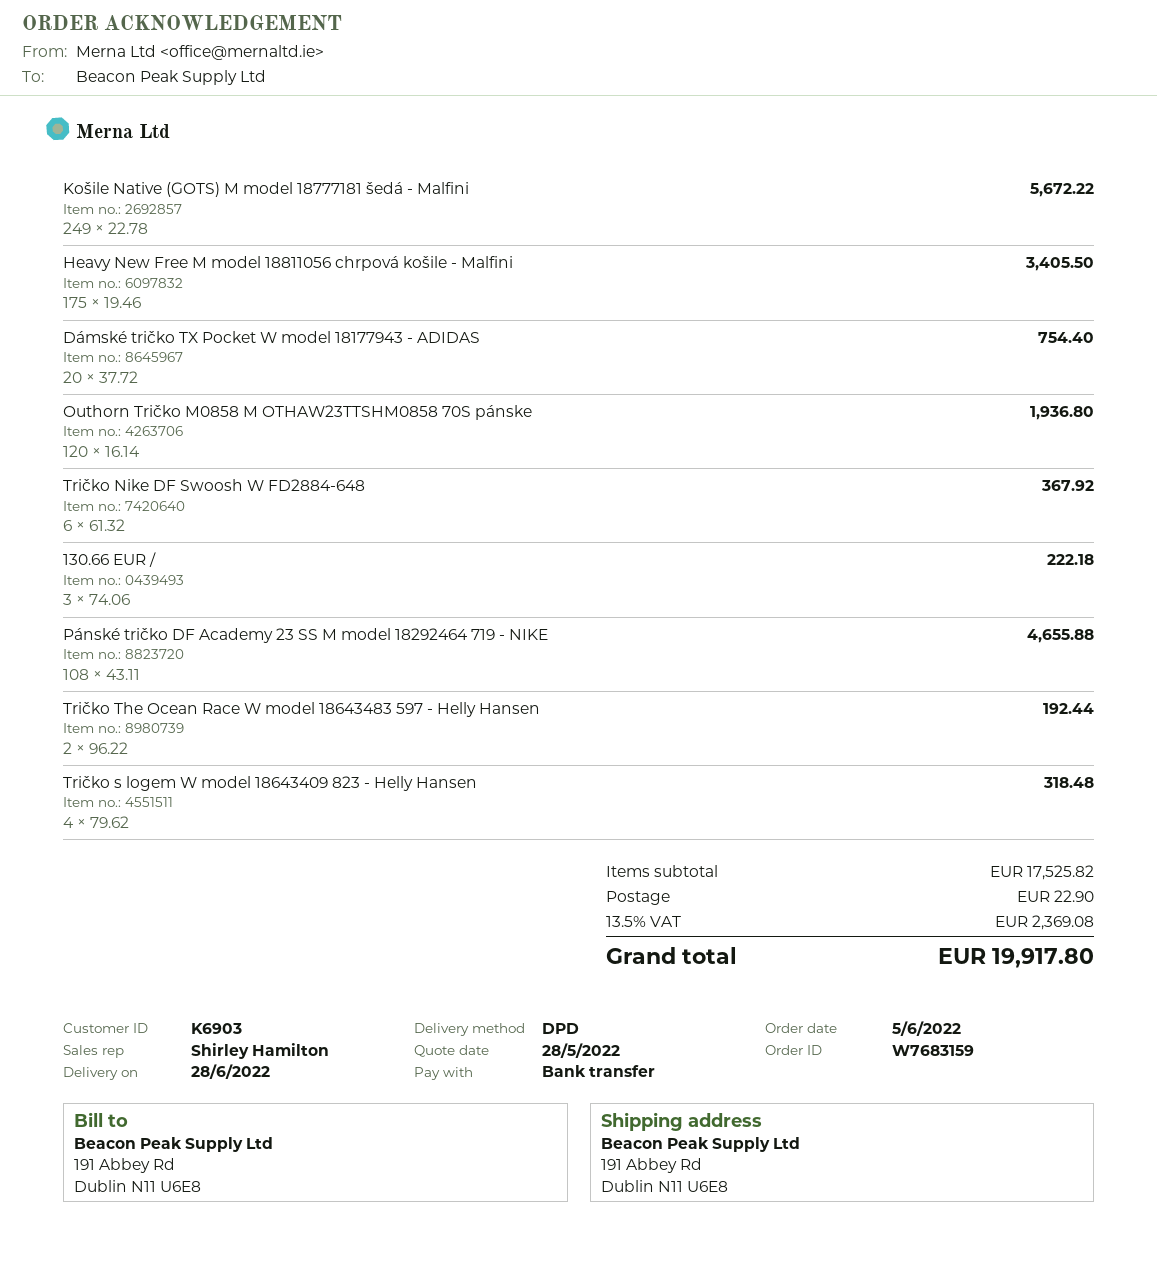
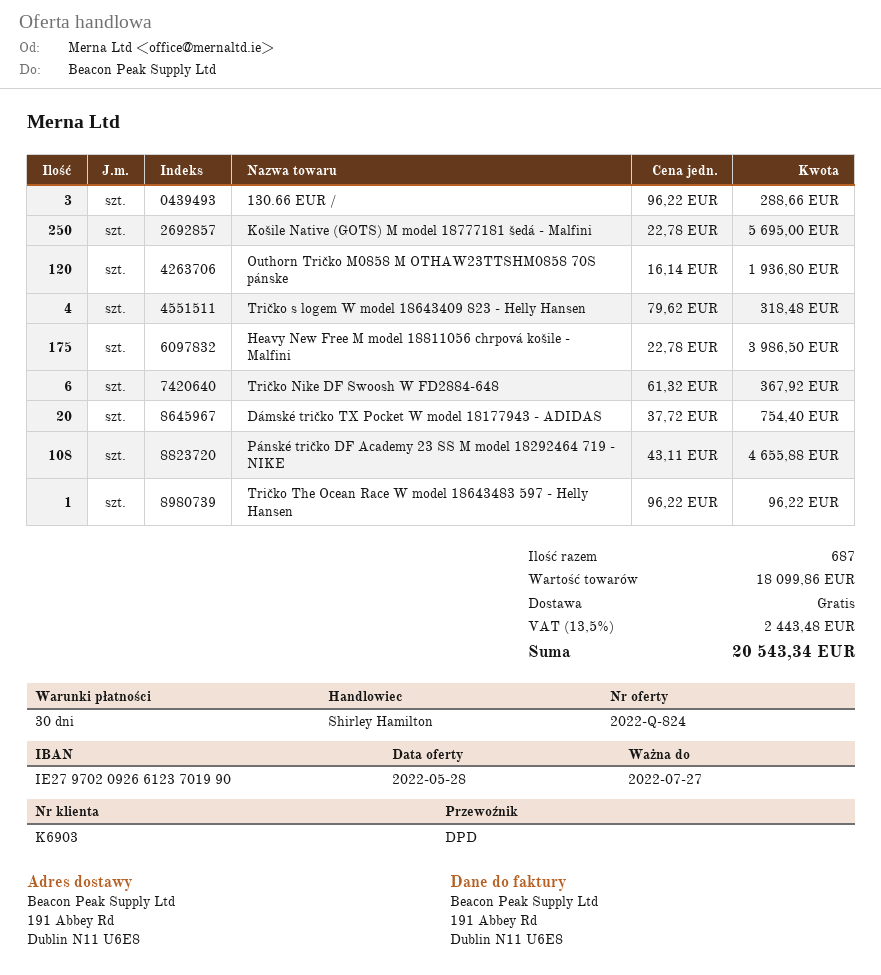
Košile Native (GOTS) M model 18777181 šedá - Malfini: 249 x 22.78 = 5672.22 -> 250 x 22.78 = 5695.00
Heavy New Free M model 18811056 chrpová košile - Malfini: 175 x 19.46 = 3405.50 -> 175 x 22.78 = 3986.50
130.66 EUR /: 3 x 74.06 = 222.18 -> 3 x 96.22 = 288.66
Tričko The Ocean Race W model 18643483 597 - Helly Hansen: 2 x 96.22 = 192.44 -> 1 x 96.22 = 96.22
subtotal: 17525.82 -> 18099.86
shipping: 22.90 -> 0.00
tax: 13.5% = 2369.08 -> 13.5% = 2443.48
total: 19917.80 -> 20543.34

